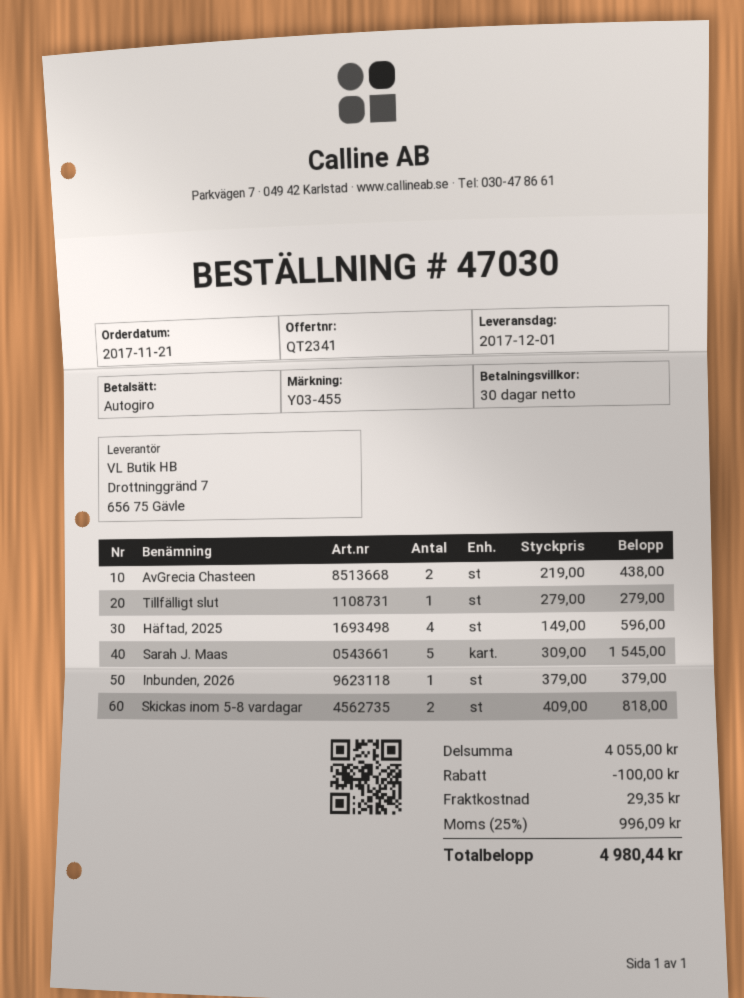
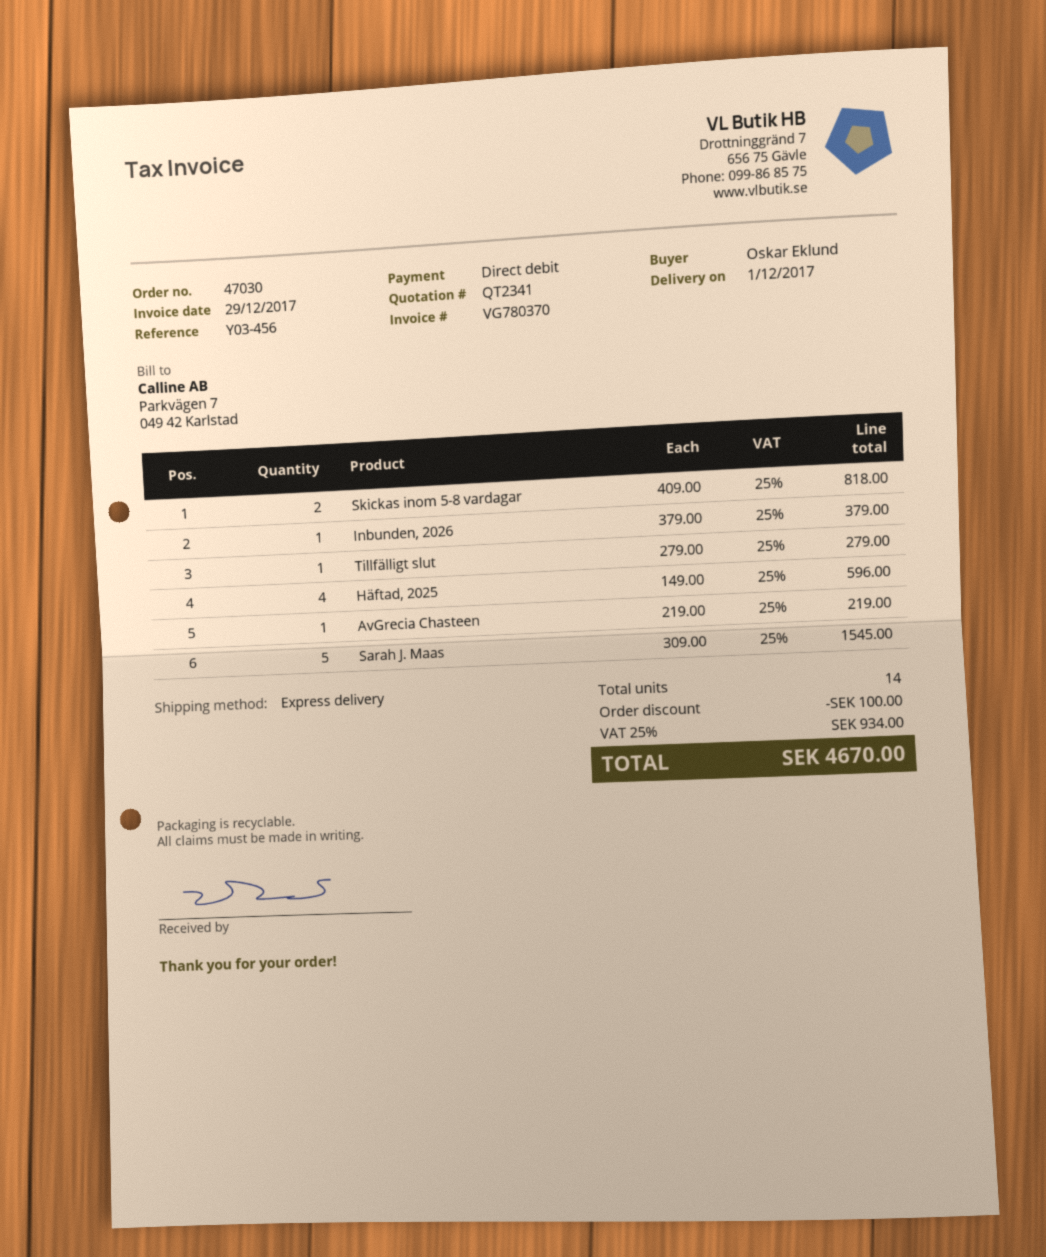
reference: Y03-455 -> Y03-456
AvGrecia Chasteen: 2 x 219.00 = 438.00 -> 1 x 219.00 = 219.00
shipping: 29.35 -> none
tax: 25% = 996.09 -> 25% = 934.00
total: 4980.44 -> 4670.00

